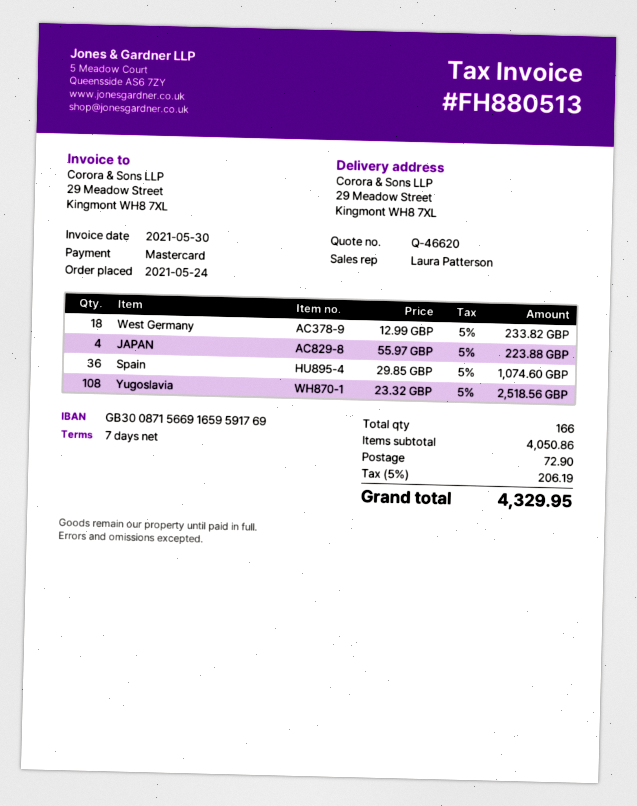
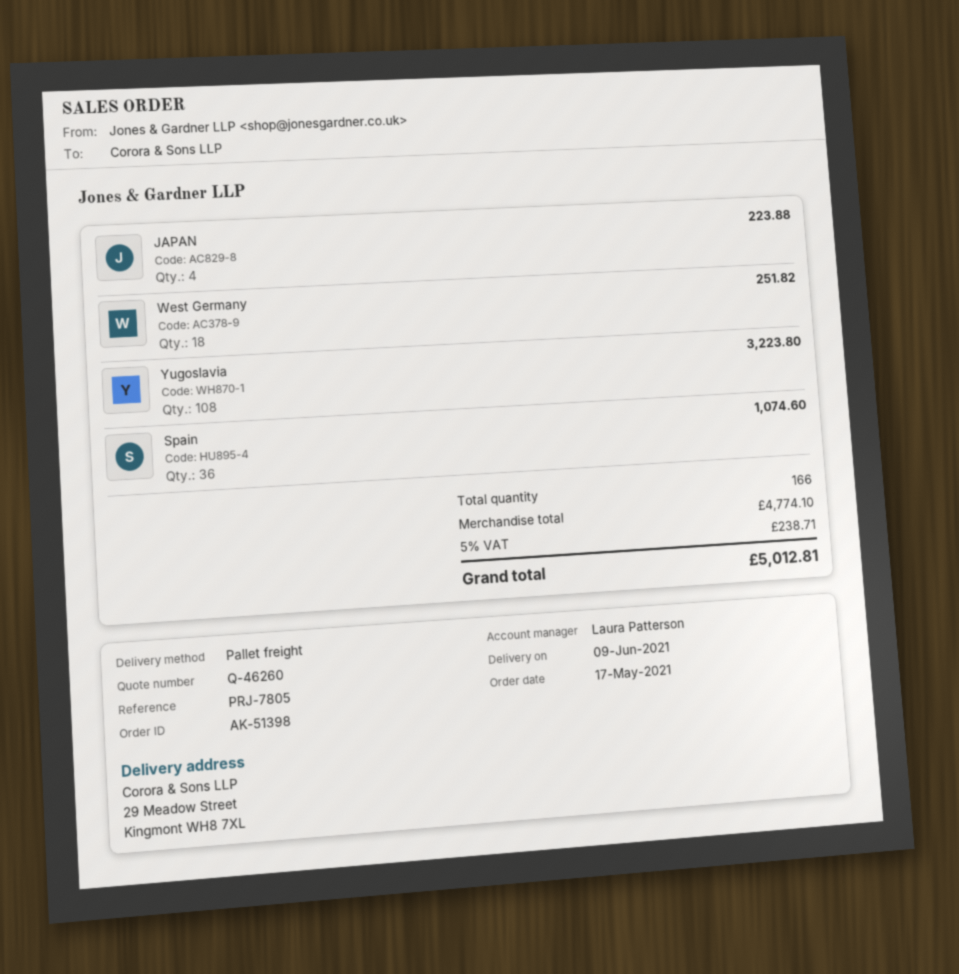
quote number: Q-46620 -> Q-46260
order date: 2021-05-24 -> 2021-05-17
West Germany: 18 for 233.82 -> 18 for 251.82
Yugoslavia: 108 for 2518.56 -> 108 for 3223.80
subtotal: 4050.86 -> 4774.10
shipping: 72.90 -> none
tax: 5% = 206.19 -> 5% = 238.71
total: 4329.95 -> 5012.81

